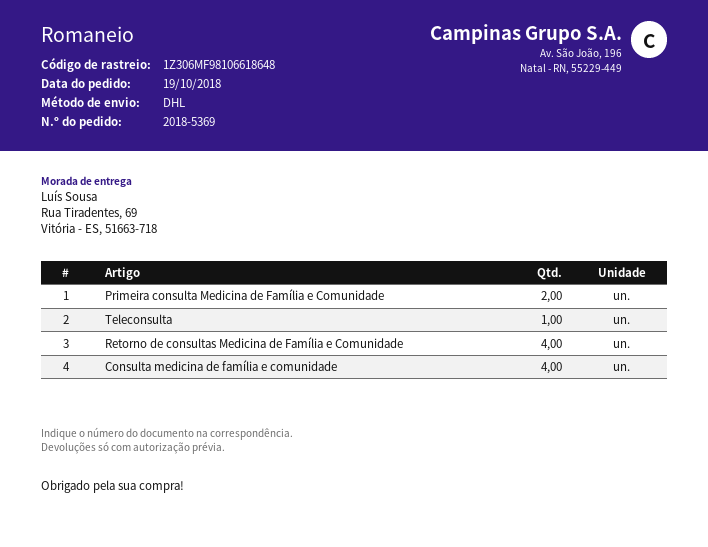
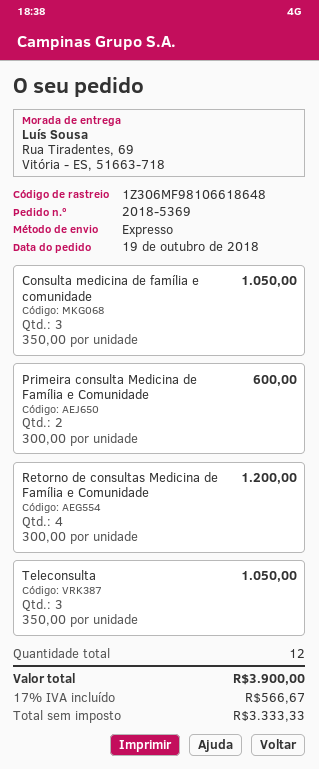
shipping method: DHL -> express
Teleconsulta: 1 -> 3
Consulta medicina de família e comunidade: 4 -> 3

